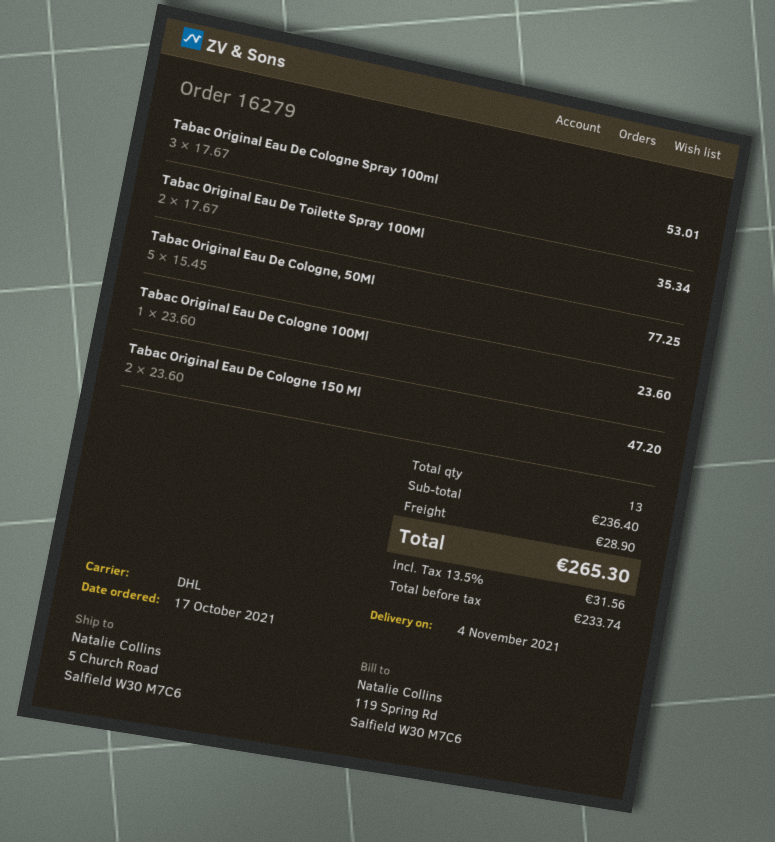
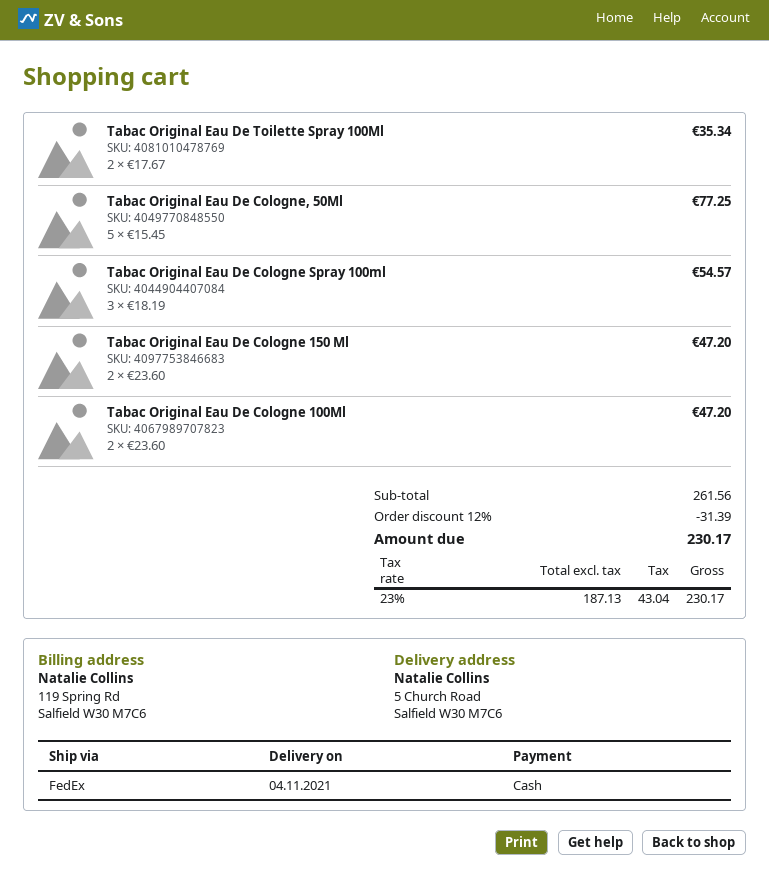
shipping method: DHL -> FedEx
Tabac Original Eau De Cologne Spray 100ml: 3 x 17.67 = 53.01 -> 3 x 18.19 = 54.57
Tabac Original Eau De Cologne 100Ml: 1 x 23.60 = 23.60 -> 2 x 23.60 = 47.20
subtotal: 236.40 -> 261.56
discount: none -> 12% = 31.39
shipping: 28.90 -> none
net: 233.74 -> 187.13
tax: 13.5% = 31.56 -> 23% = 43.04
total: 265.30 -> 230.17

